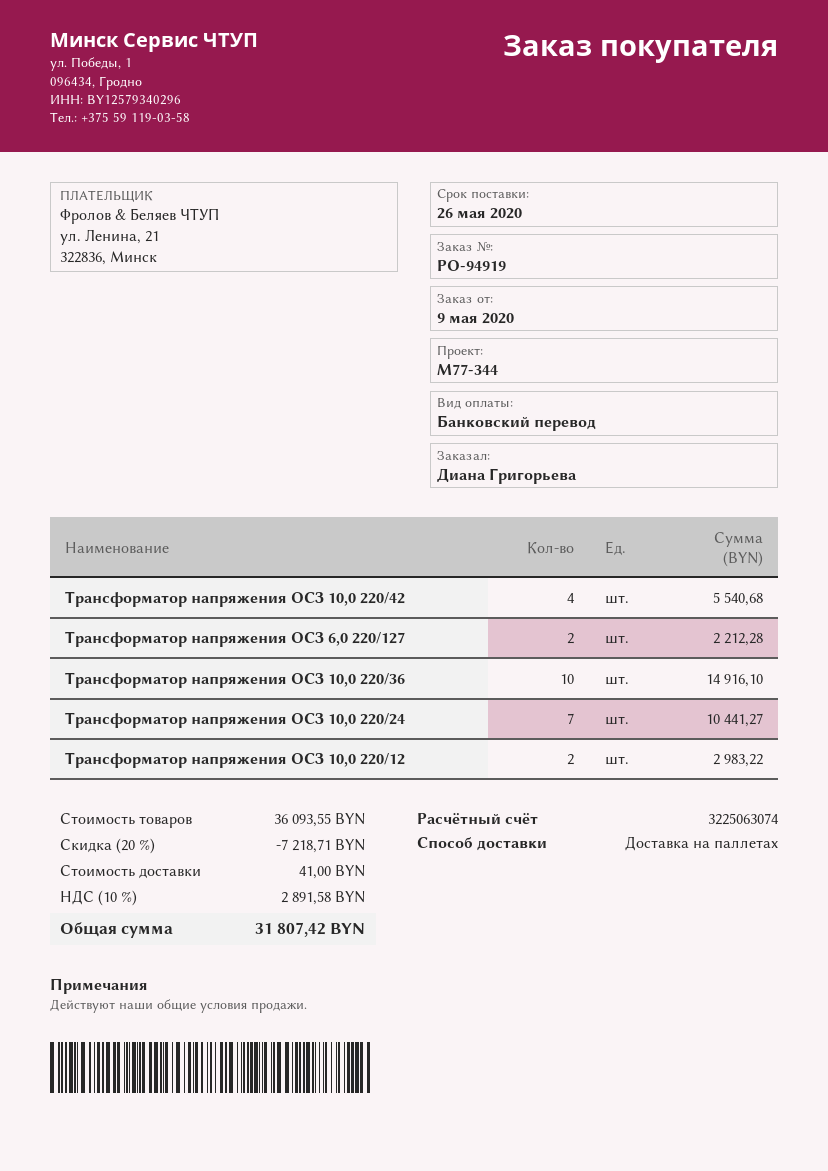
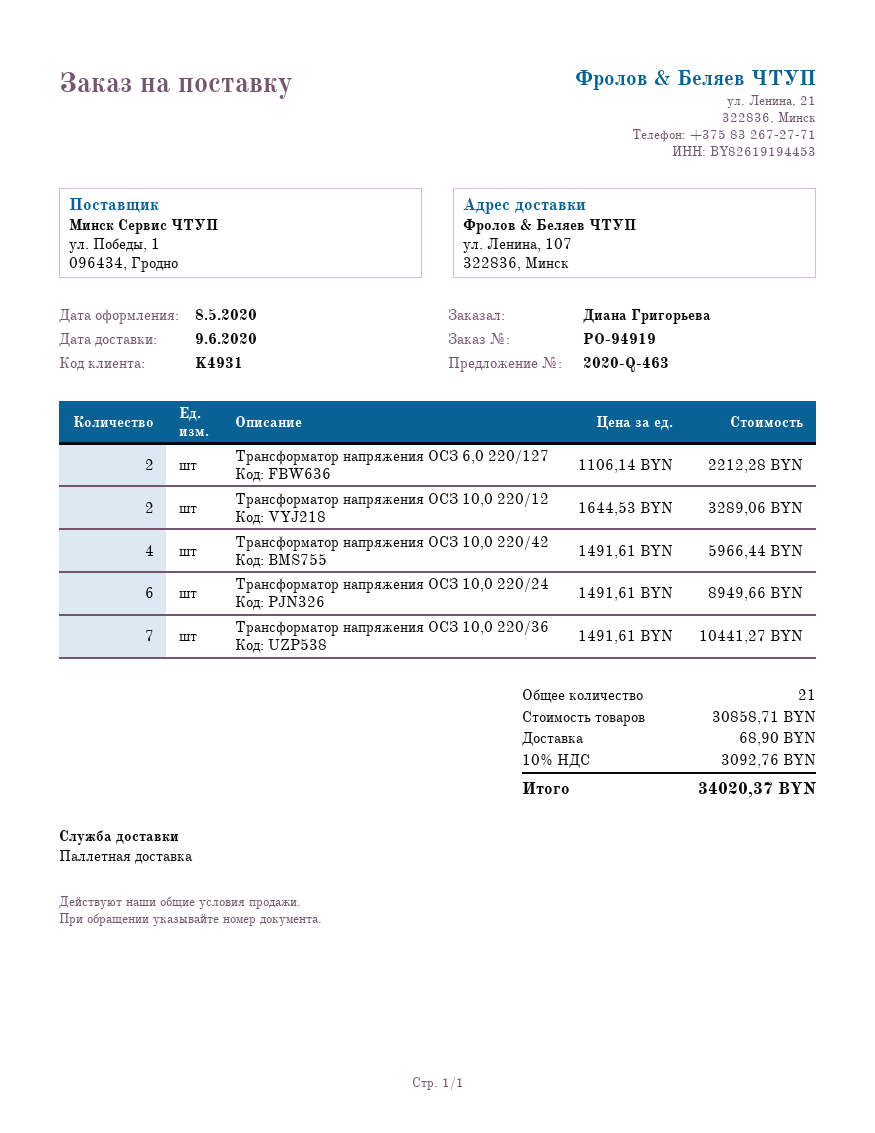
order date: 2020-05-09 -> 2020-05-08
delivery date: 2020-05-26 -> 2020-06-09
Трансформатор напряжения ОСЗ 10,0 220/42: 4 for 5540.68 -> 4 for 5966.44
Трансформатор напряжения ОСЗ 10,0 220/36: 10 for 14916.10 -> 7 for 10441.27
Трансформатор напряжения ОСЗ 10,0 220/24: 7 for 10441.27 -> 6 for 8949.66
Трансформатор напряжения ОСЗ 10,0 220/12: 2 for 2983.22 -> 2 for 3289.06
subtotal: 36093.55 -> 30858.71
discount: 20% = 7218.71 -> none
shipping: 41.00 -> 68.90
tax: 10% = 2891.58 -> 10% = 3092.76
total: 31807.42 -> 34020.37

